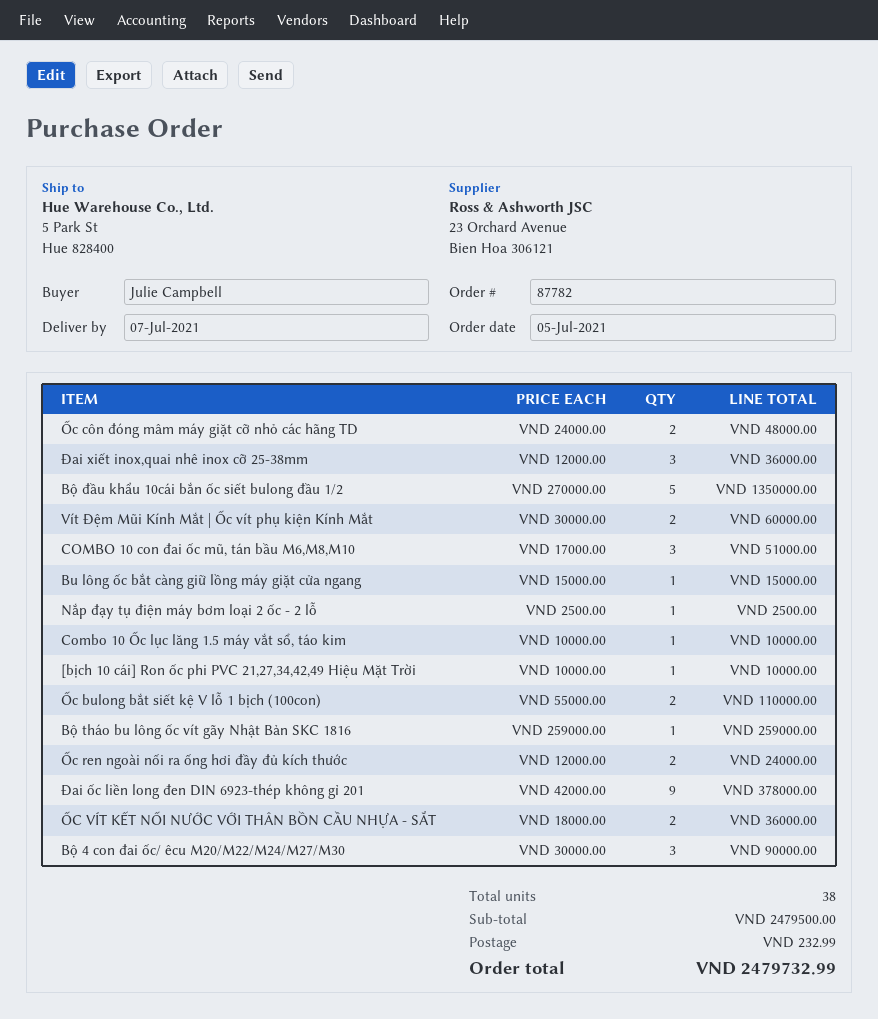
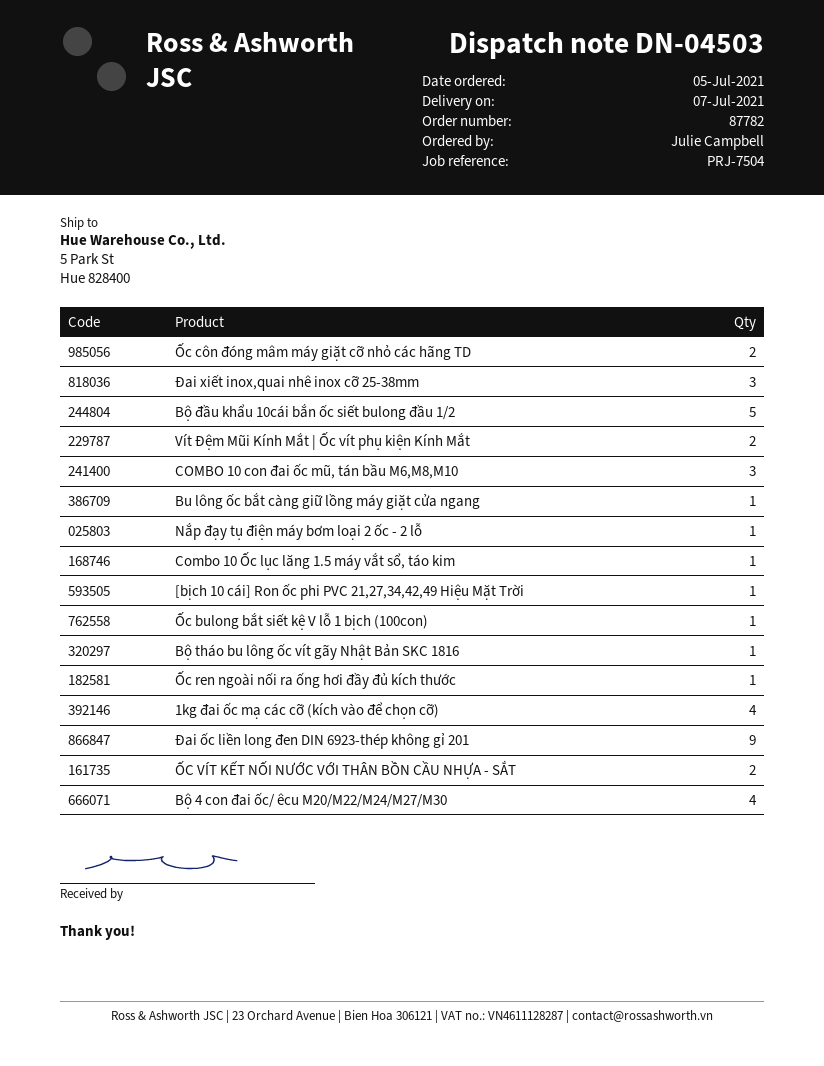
Ốc bulong bắt siết kệ V lỗ 1 bịch (100con): 2 -> 1
Ốc ren ngoài nối ra ống hơi đầy đủ kích thước: 2 -> 1
Bộ 4 con đai ốc/ êcu M20/M22/M24/M27/M30: 3 -> 4
1kg đai ốc mạ các cỡ (kích vào để chọn cỡ): none -> 4

